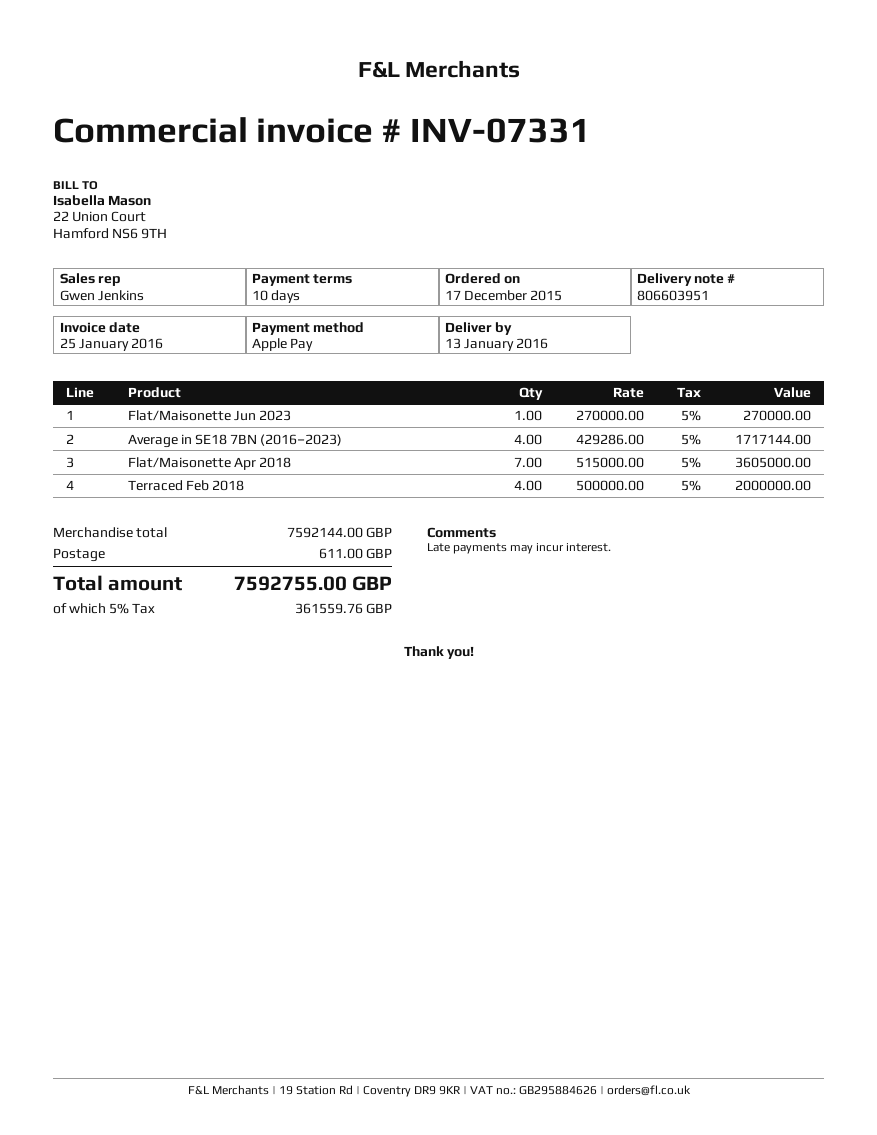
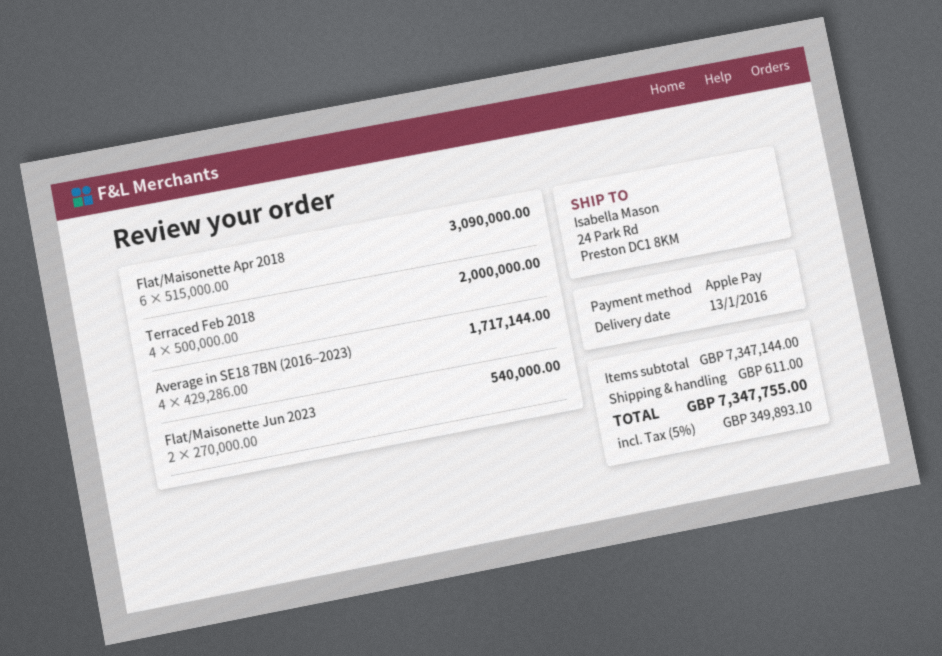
Flat/Maisonette Jun 2023: 1 x 270000.00 = 270000.00 -> 2 x 270000.00 = 540000.00
Flat/Maisonette Apr 2018: 7 x 515000.00 = 3605000.00 -> 6 x 515000.00 = 3090000.00
subtotal: 7592144.00 -> 7347144.00
tax: 5% = 361559.76 -> 5% = 349893.10
total: 7592755.00 -> 7347755.00

